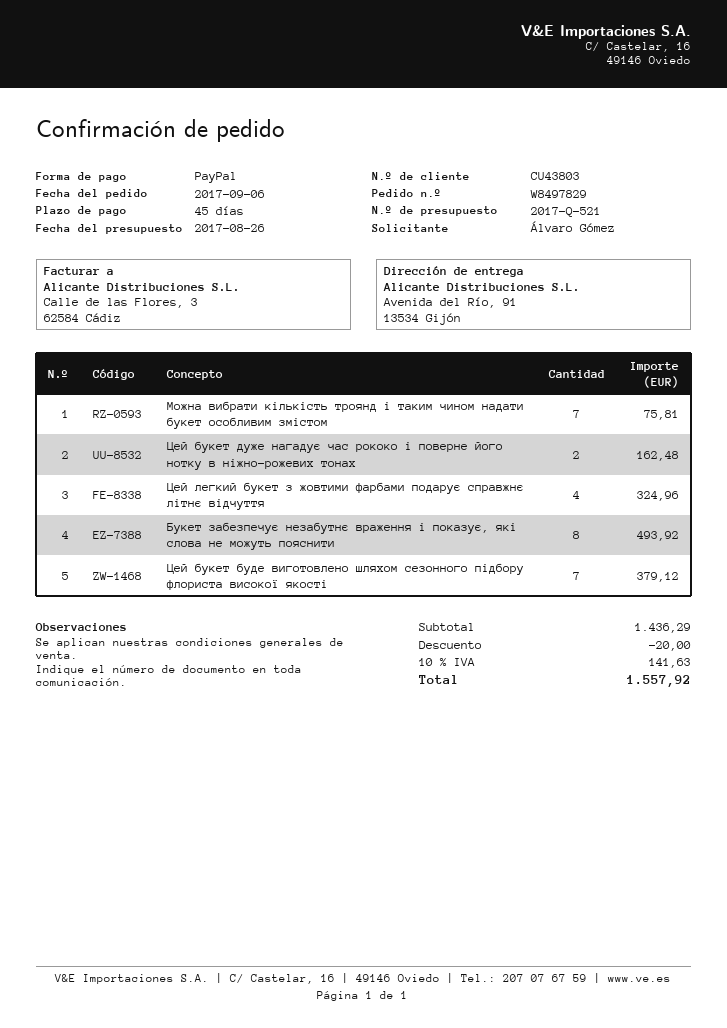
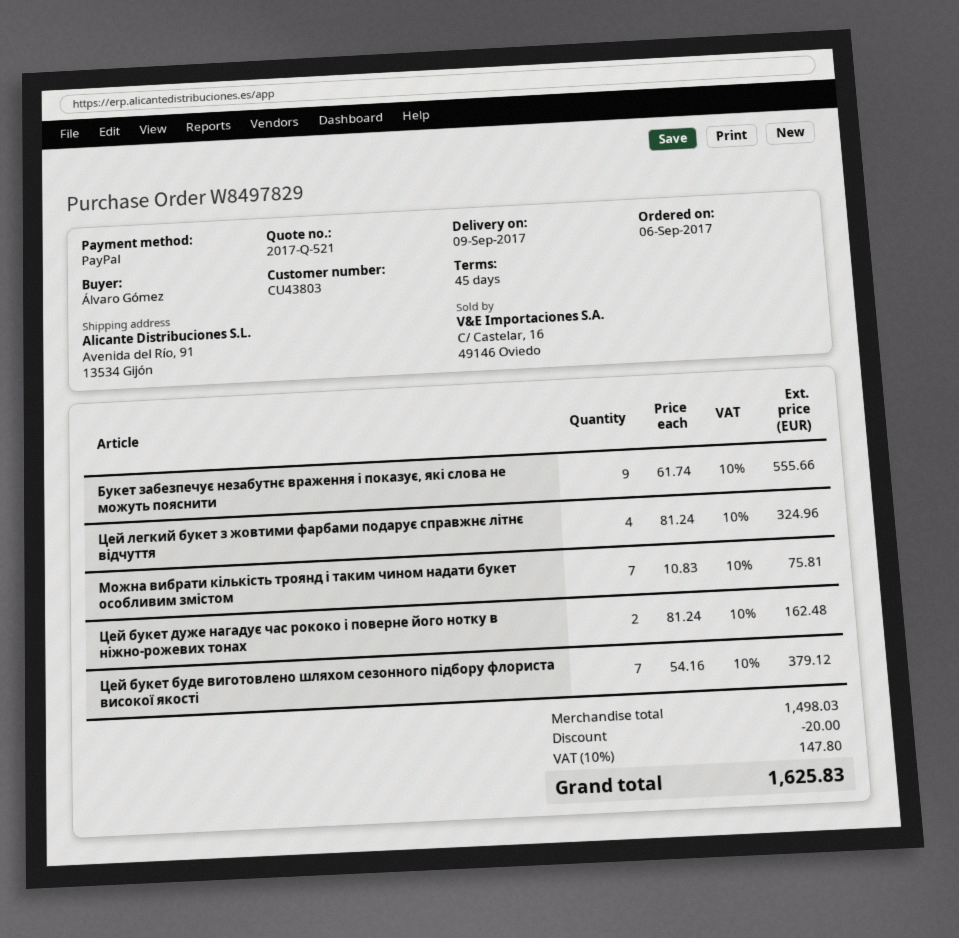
Букет забезпечує незабутнє враження і показує, які слова не можуть пояснити: 8 for 493.92 -> 9 for 555.66
subtotal: 1436.29 -> 1498.03
tax: 10% = 141.63 -> 10% = 147.80
total: 1557.92 -> 1625.83

